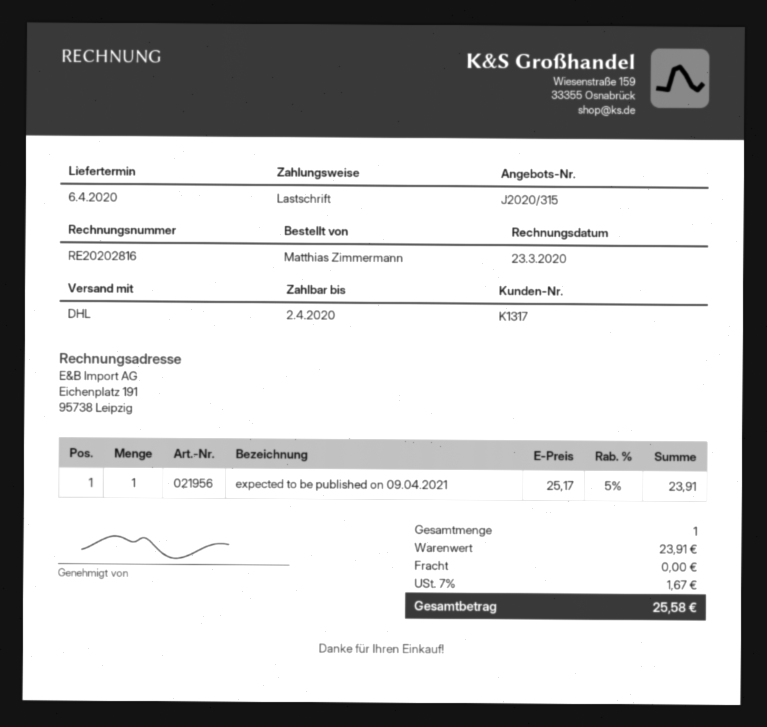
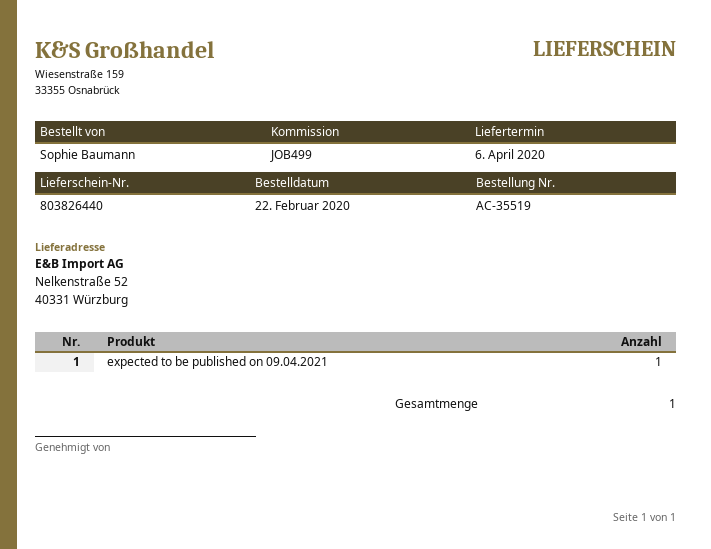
ordered by: Matthias Zimmermann -> Sophie Baumann

